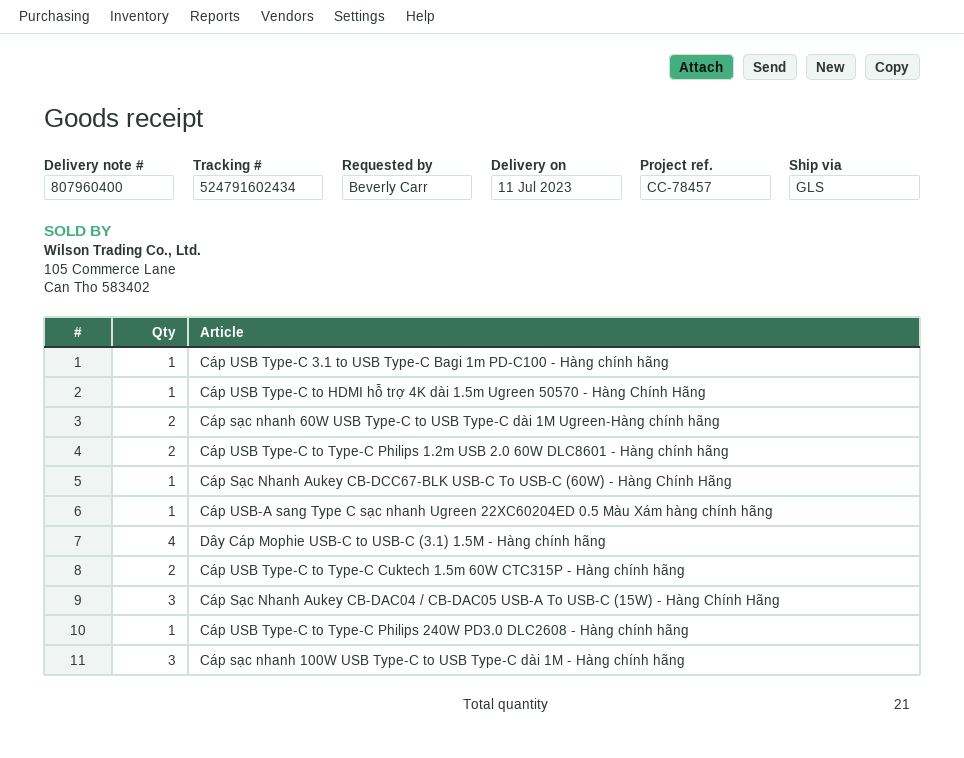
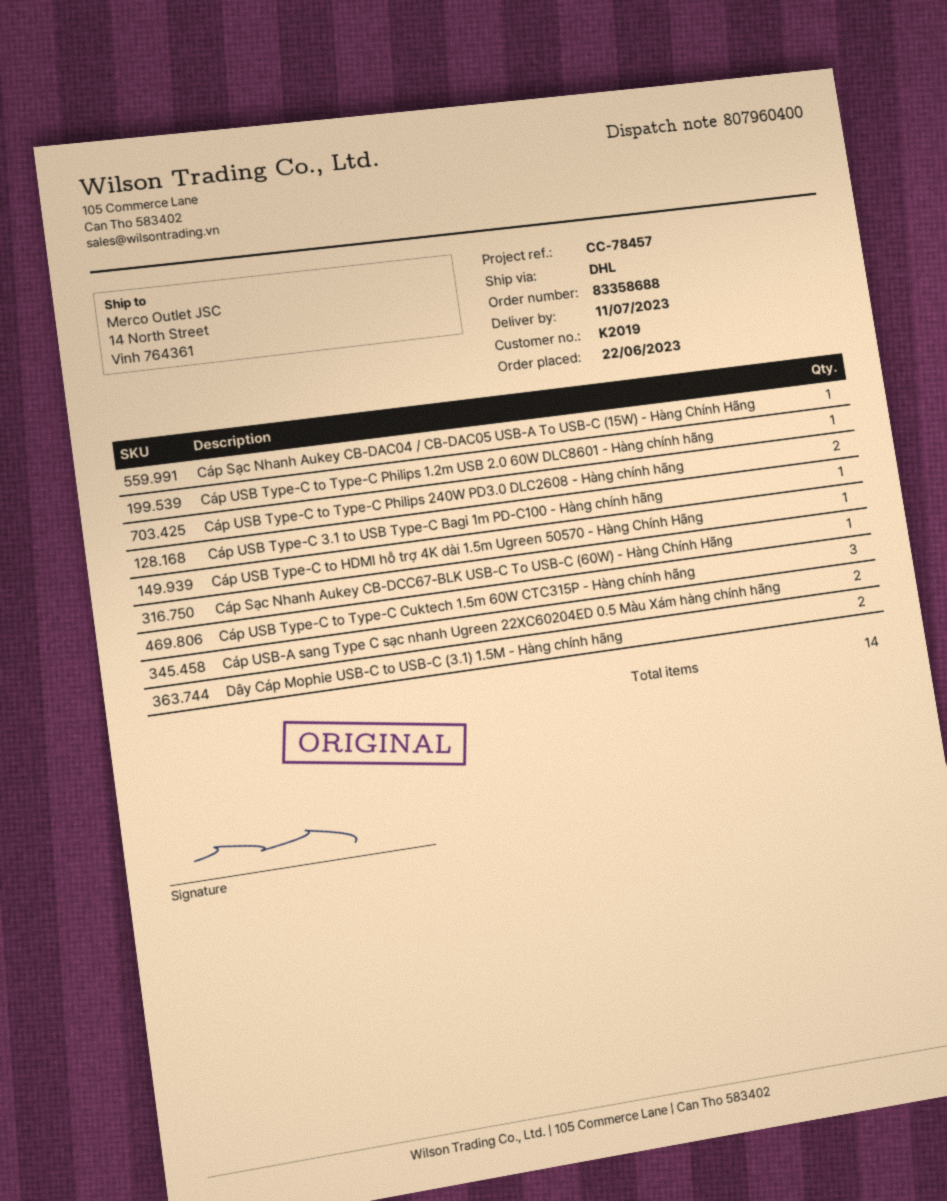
shipping method: GLS -> DHL
Cáp sạc nhanh 60W USB Type-C to USB Type-C dài 1M Ugreen-Hàng chính hãng: 2 -> none
Cáp USB Type-C to Type-C Philips 1.2m USB 2.0 60W DLC8601 - Hàng chính hãng: 2 -> 1
Cáp USB-A sang Type C sạc nhanh Ugreen 22XC60204ED 0.5 Màu Xám hàng chính hãng: 1 -> 2
Dây Cáp Mophie USB-C to USB-C (3.1) 1.5M - Hàng chính hãng: 4 -> 2
Cáp USB Type-C to Type-C Cuktech 1.5m 60W CTC315P - Hàng chính hãng: 2 -> 3
Cáp Sạc Nhanh Aukey CB-DAC04 / CB-DAC05 USB-A To USB-C (15W) - Hàng Chính Hãng: 3 -> 1
Cáp USB Type-C to Type-C Philips 240W PD3.0 DLC2608 - Hàng chính hãng: 1 -> 2
Cáp sạc nhanh 100W USB Type-C to USB Type-C dài 1M - Hàng chính hãng: 3 -> none
total quantity: 21 -> 14

